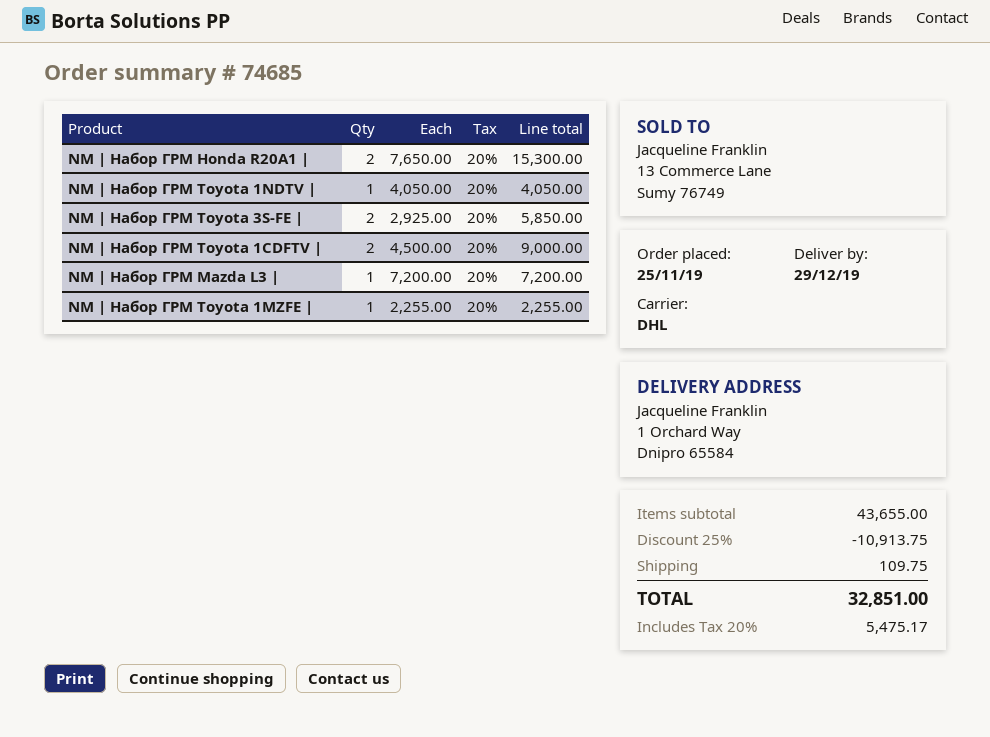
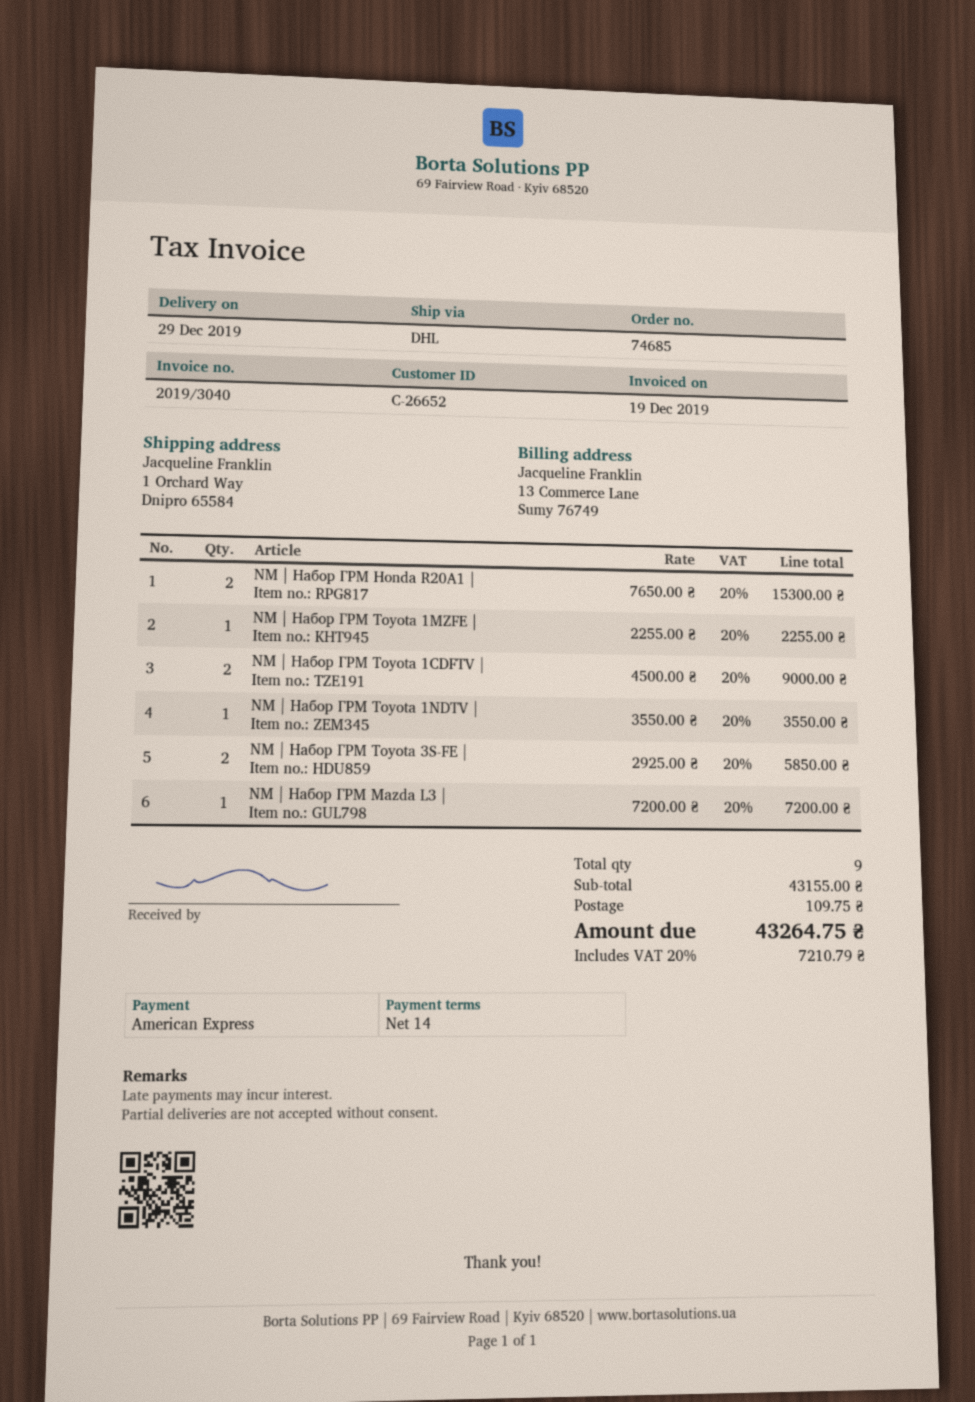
NM | Набор ГРМ Toyota 1NDTV |: 1 x 4050.00 = 4050.00 -> 1 x 3550.00 = 3550.00
subtotal: 43655.00 -> 43155.00
discount: 25% = 10913.75 -> none
tax: 20% = 5475.17 -> 20% = 7210.79
total: 32851.00 -> 43264.75

